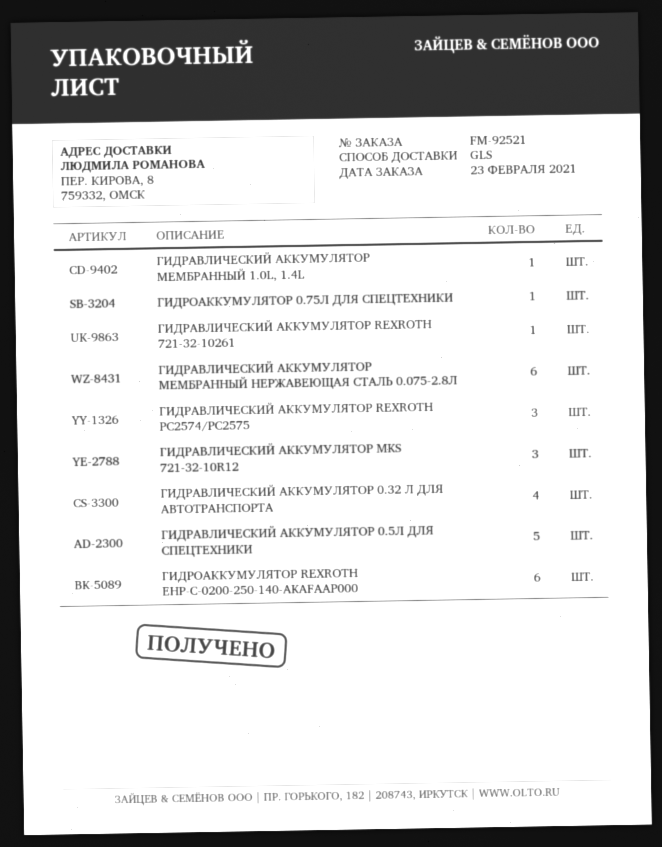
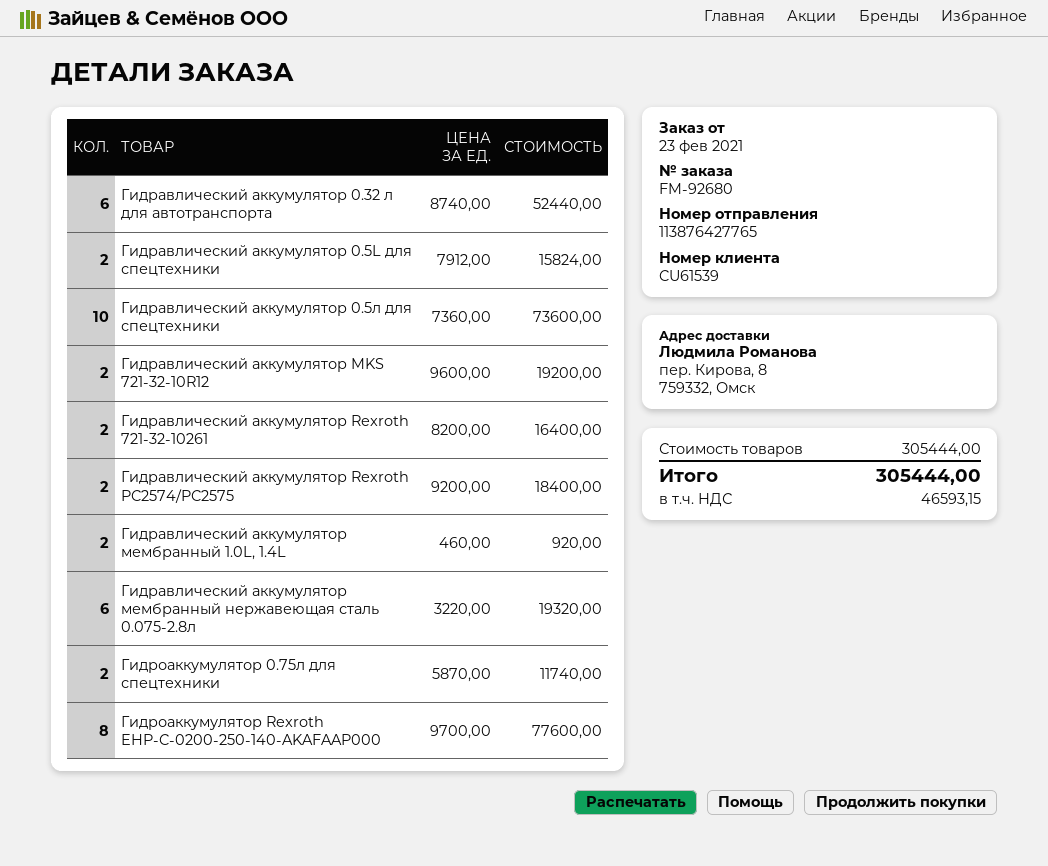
order number: FM-92521 -> FM-92680
ГИДРАВЛИЧЕСКИЙ АККУМУЛЯТОР МЕМБРАННЫЙ 1.0L, 1.4L: 1 -> 2
ГИДРОАККУМУЛЯТОР 0.75Л ДЛЯ СПЕЦТЕХНИКИ: 1 -> 2
ГИДРАВЛИЧЕСКИЙ АККУМУЛЯТОР REXROTH 721-32-10261: 1 -> 2
ГИДРАВЛИЧЕСКИЙ АККУМУЛЯТОР REXROTH PC2574/PC2575: 3 -> 2
ГИДРАВЛИЧЕСКИЙ АККУМУЛЯТОР MKS 721-32-10R12: 3 -> 2
ГИДРАВЛИЧЕСКИЙ АККУМУЛЯТОР 0.32 Л ДЛЯ АВТОТРАНСПОРТА: 4 -> 6
ГИДРАВЛИЧЕСКИЙ АККУМУЛЯТОР 0.5Л ДЛЯ СПЕЦТЕХНИКИ: 5 -> 10
ГИДРОАККУМУЛЯТОР REXROTH EHP-C-0200-250-140-AKAFAAP000: 6 -> 8
Гидравлический аккумулятор 0.5L для спецтехники: none -> 2

